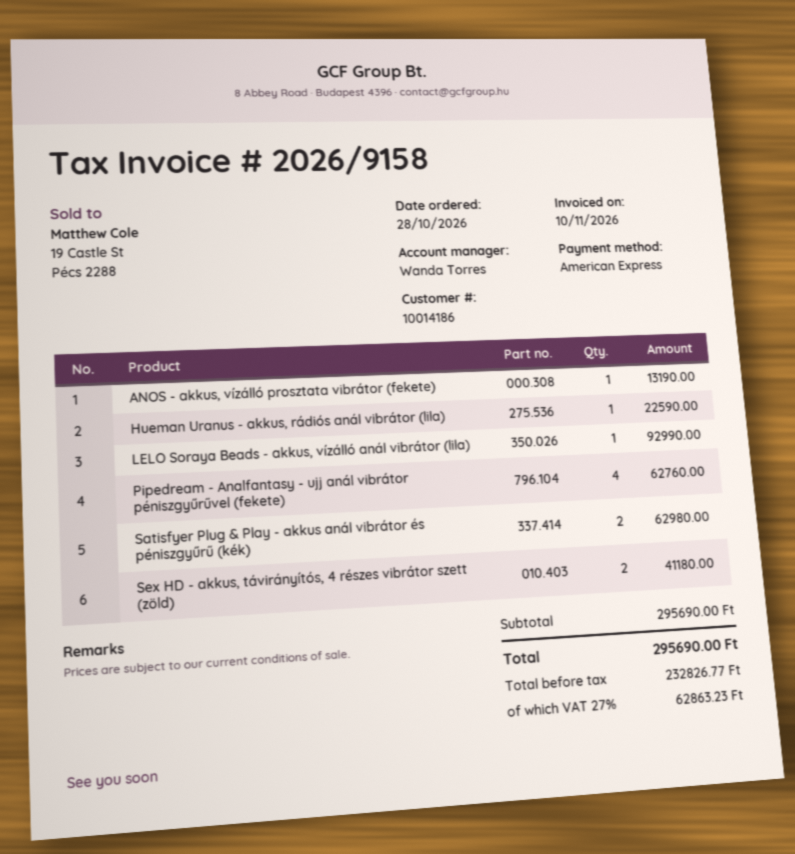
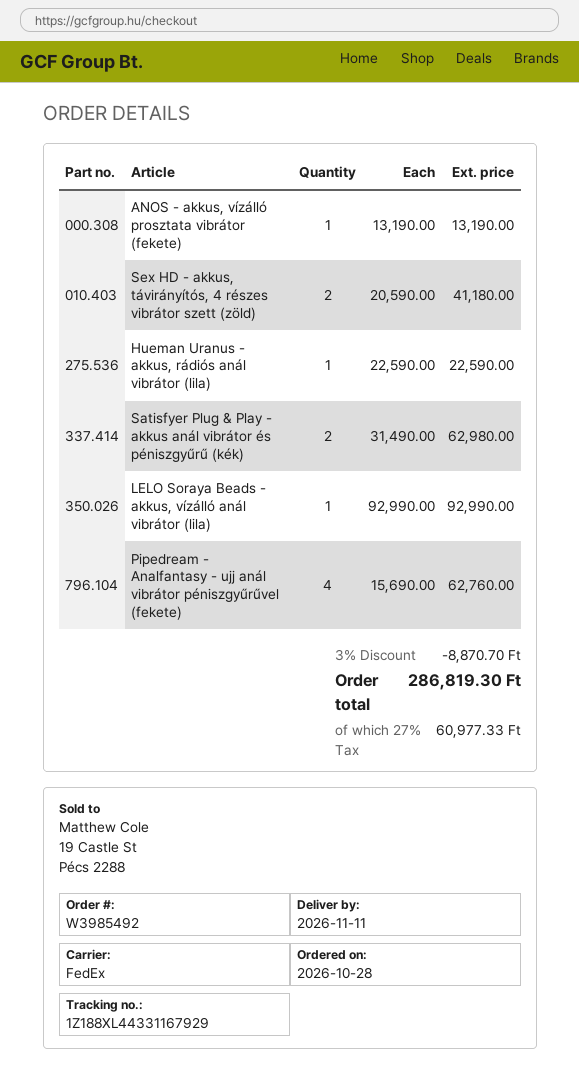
discount: none -> 3% = 8870.70
tax: 27% = 62863.23 -> 27% = 60977.33
total: 295690.00 -> 286819.30

